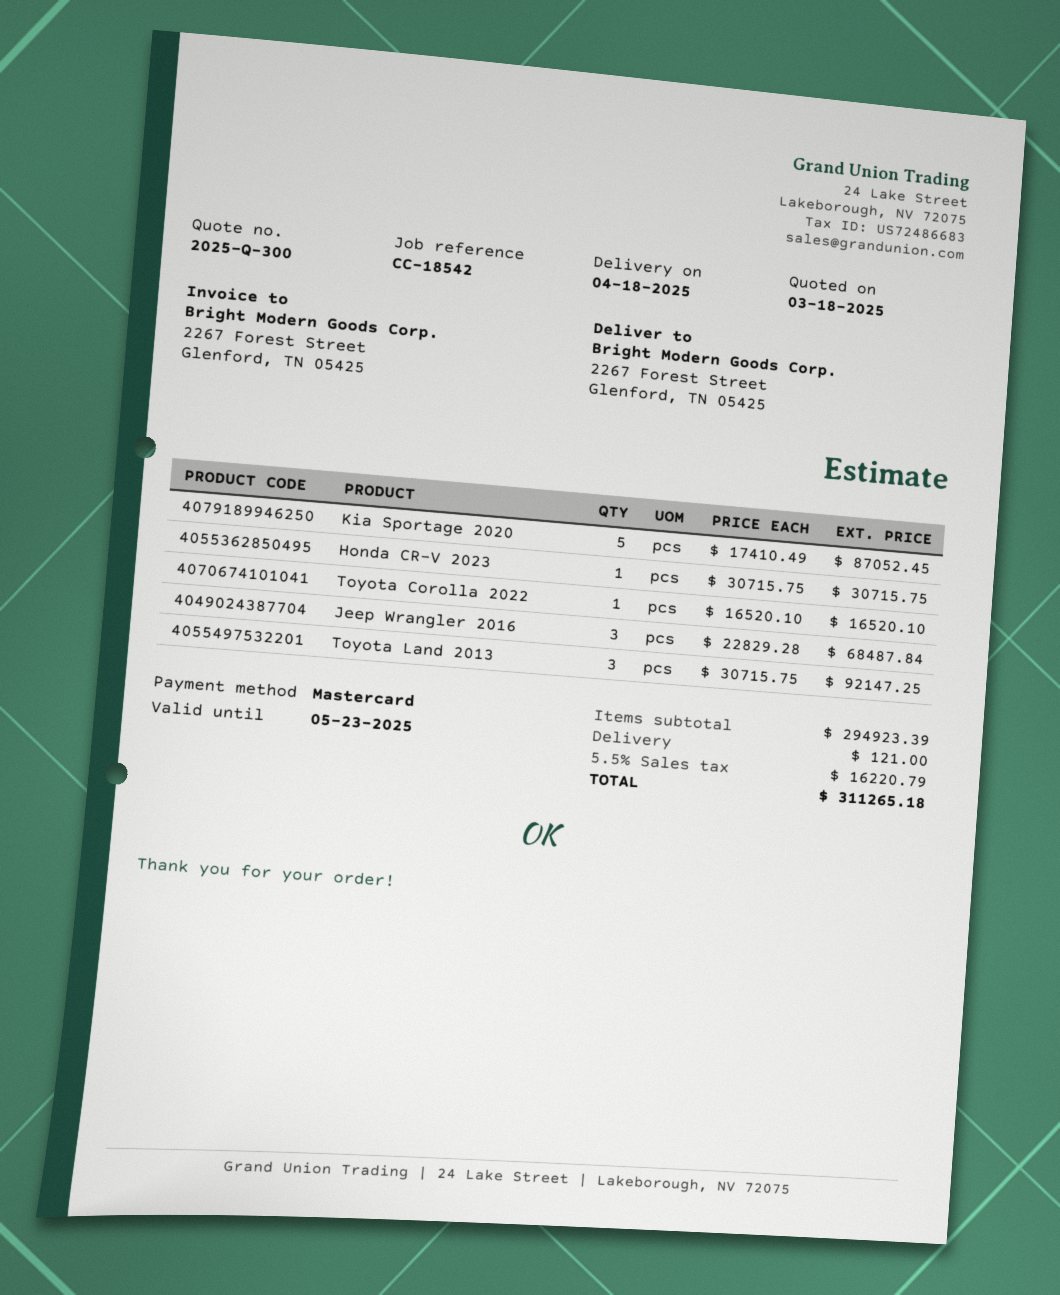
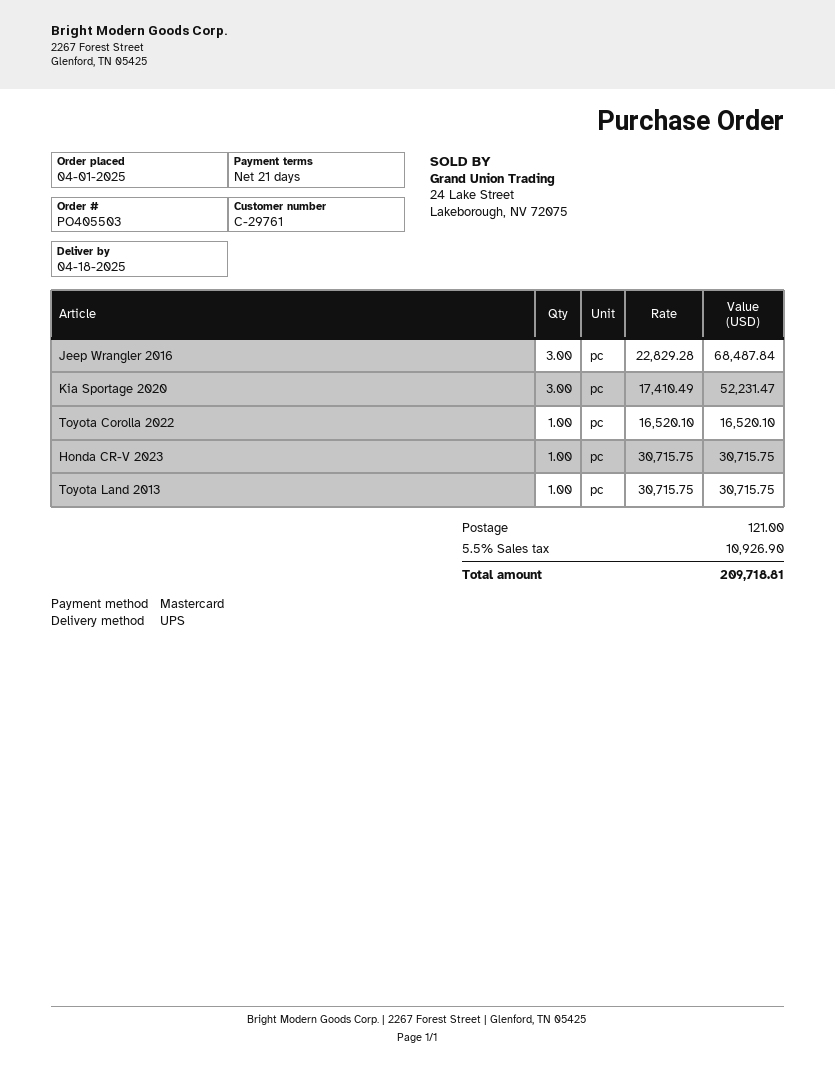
Kia Sportage 2020: 5 x 17410.49 = 87052.45 -> 3 x 17410.49 = 52231.47
Toyota Land 2013: 3 x 30715.75 = 92147.25 -> 1 x 30715.75 = 30715.75
tax: 5.5% = 16220.79 -> 5.5% = 10926.90
total: 311265.18 -> 209718.81

